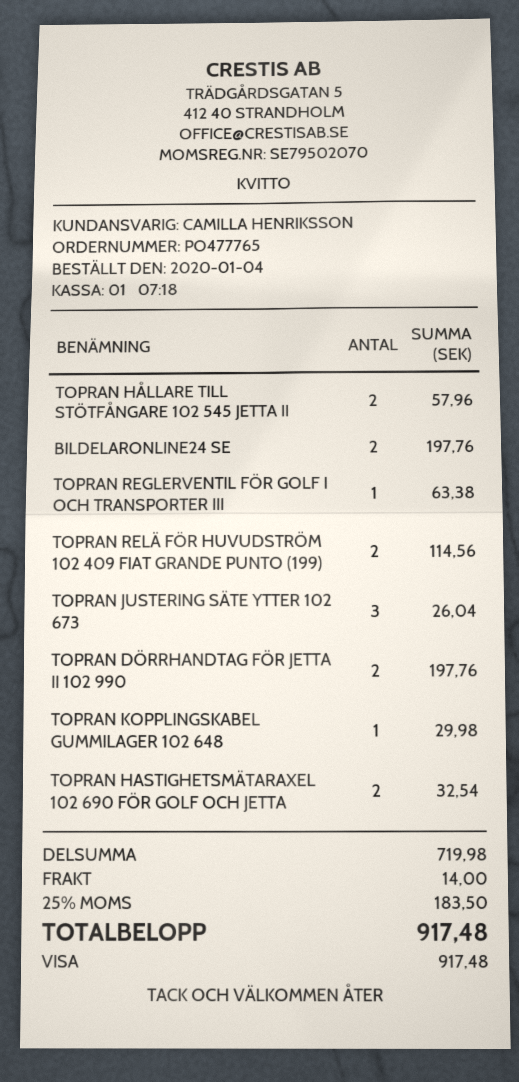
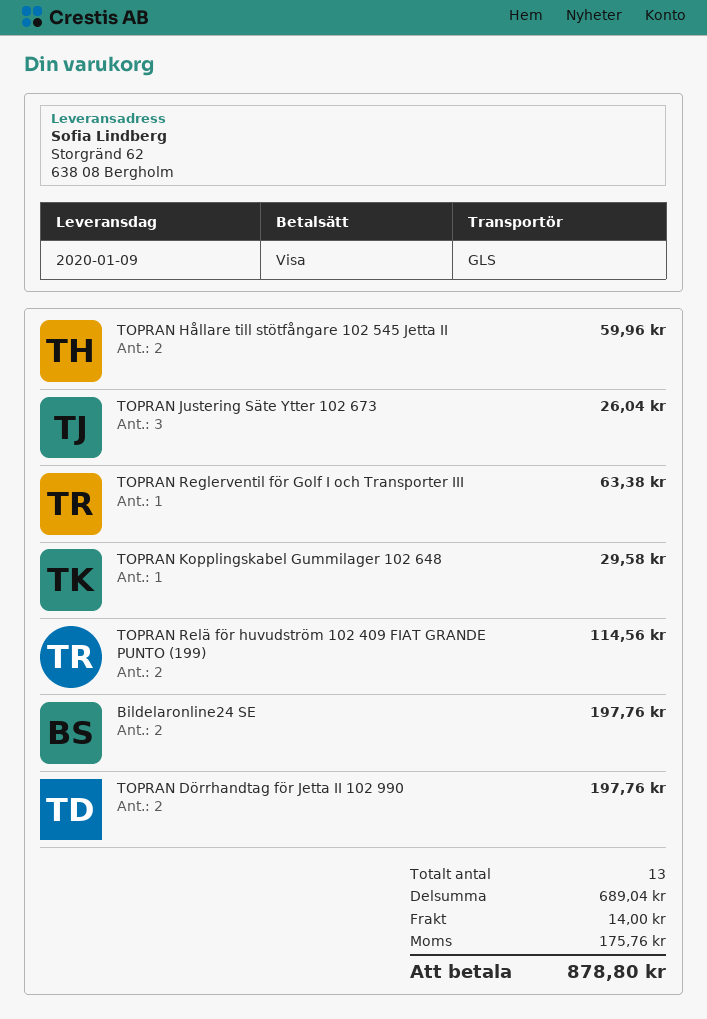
TOPRAN HÅLLARE TILL STÖTFÅNGARE 102 545 JETTA II: 2 for 57.96 -> 2 for 59.96
TOPRAN KOPPLINGSKABEL GUMMILAGER 102 648: 1 for 29.98 -> 1 for 29.58
TOPRAN HASTIGHETSMÄTARAXEL 102 690 FÖR GOLF OCH JETTA: 2 for 32.54 -> none
subtotal: 719.98 -> 689.04
tax: 183.50 -> 175.76
total: 917.48 -> 878.80

